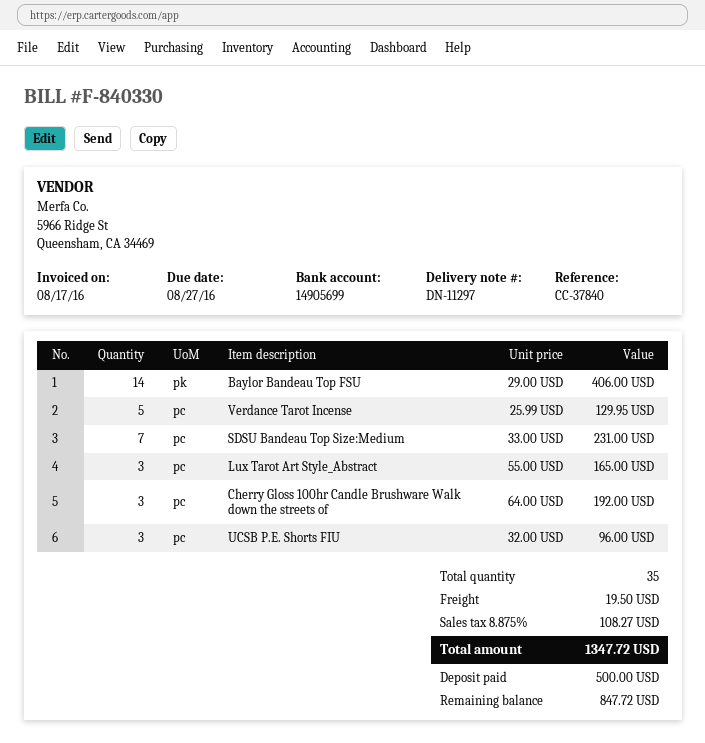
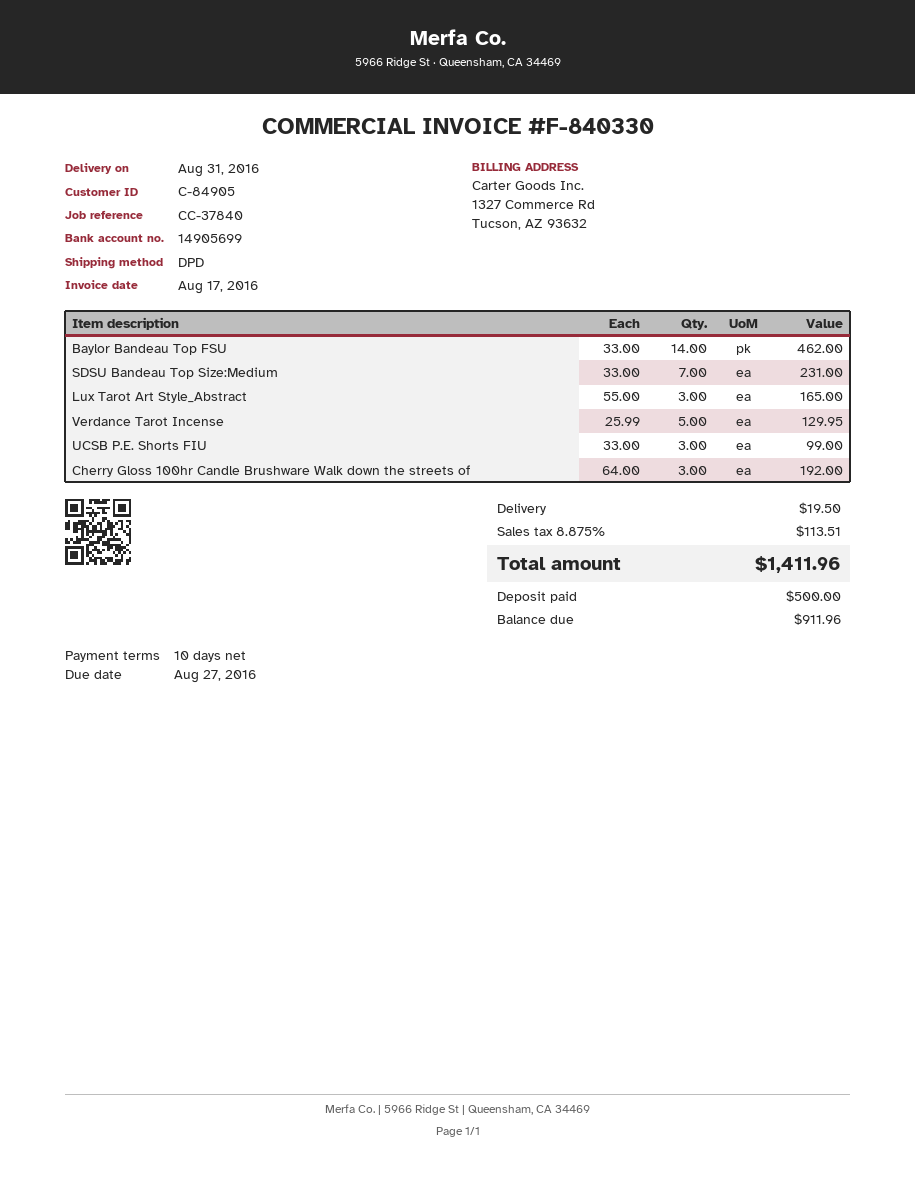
Baylor Bandeau Top FSU: 14 x 29.00 = 406.00 -> 14 x 33.00 = 462.00
UCSB P.E. Shorts FIU: 3 x 32.00 = 96.00 -> 3 x 33.00 = 99.00
tax: 8.875% = 108.27 -> 8.875% = 113.51
total: 1347.72 -> 1411.96
balance: 847.72 -> 911.96

